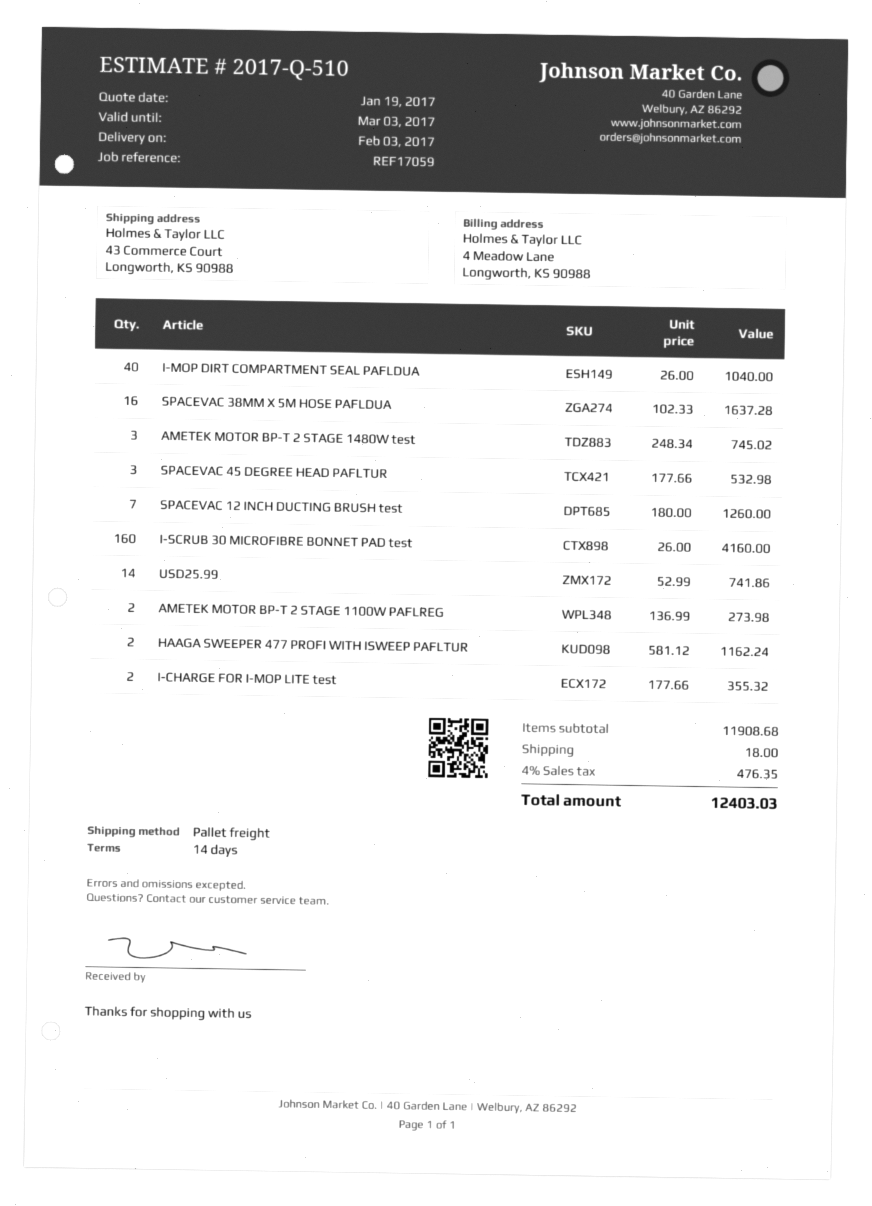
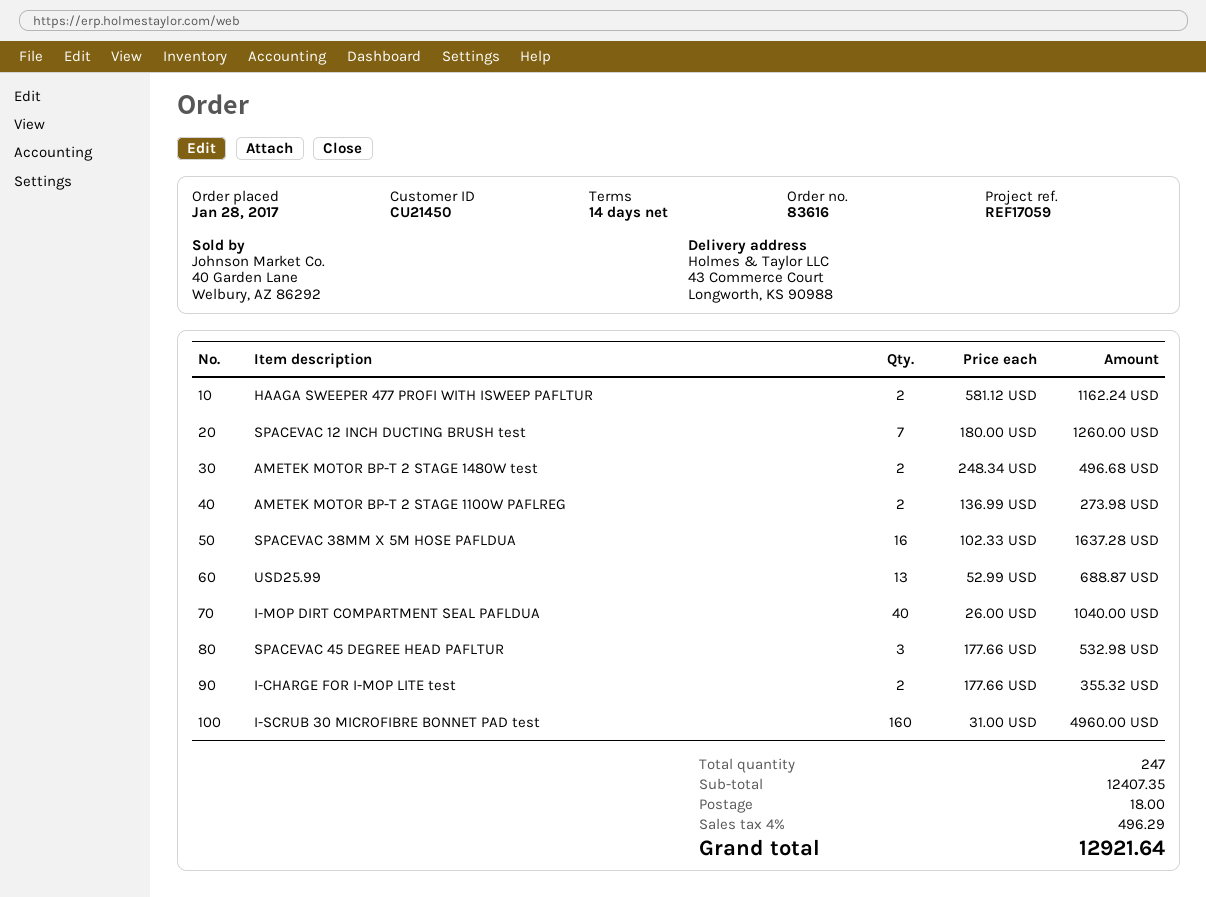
AMETEK MOTOR BP-T 2 STAGE 1480W test: 3 x 248.34 = 745.02 -> 2 x 248.34 = 496.68
I-SCRUB 30 MICROFIBRE BONNET PAD test: 160 x 26.00 = 4160.00 -> 160 x 31.00 = 4960.00
USD25.99: 14 x 52.99 = 741.86 -> 13 x 52.99 = 688.87
subtotal: 11908.68 -> 12407.35
tax: 4% = 476.35 -> 4% = 496.29
total: 12403.03 -> 12921.64

